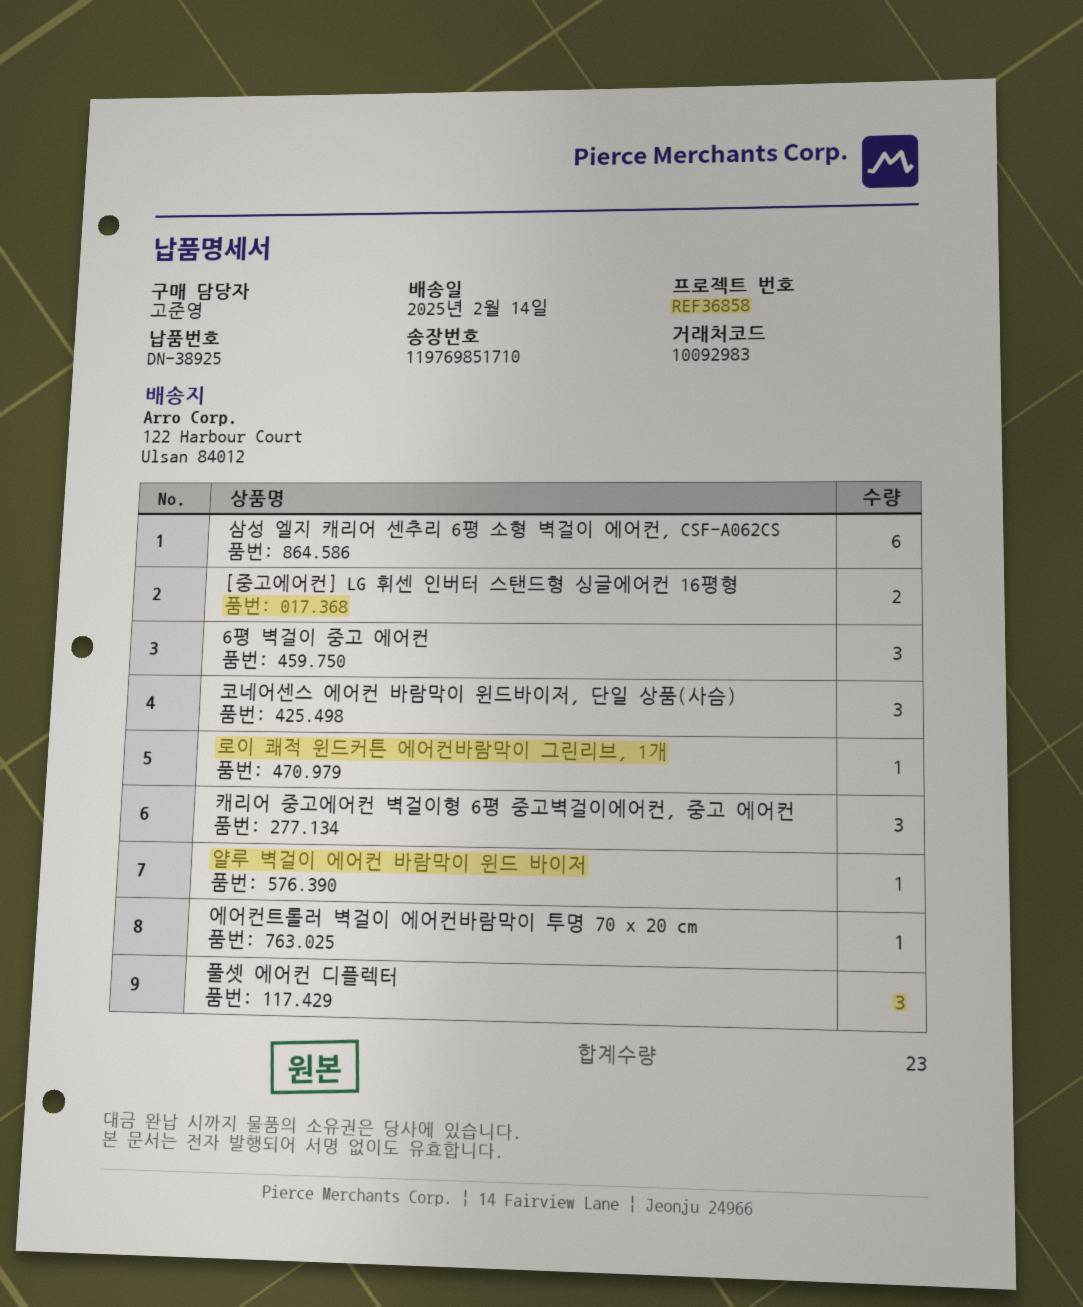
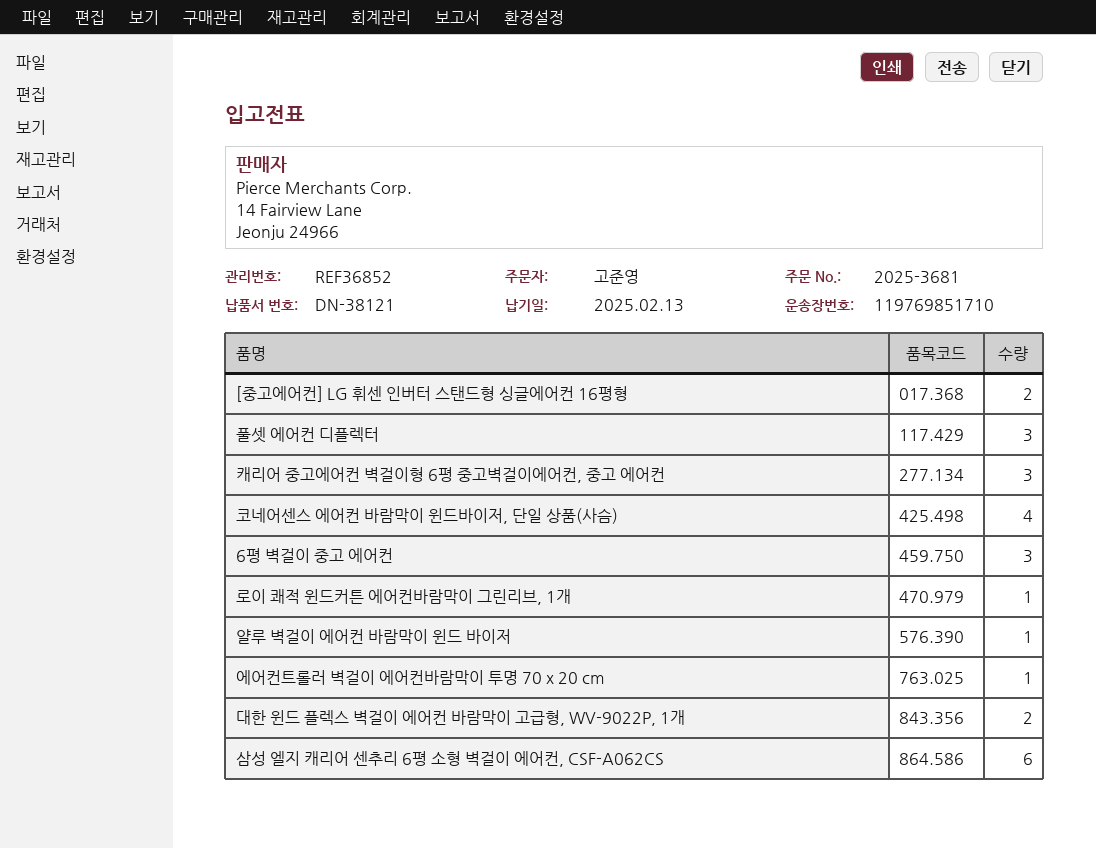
delivery note number: DN-38925 -> DN-38121
delivery date: 2025-02-14 -> 2025-02-13
reference: REF36858 -> REF36852
코네어센스 에어컨 바람막이 윈드바이저, 단일 상품(사슴): 3 -> 4
대한 윈드 플렉스 벽걸이 에어컨 바람막이 고급형, WV-9022P, 1개: none -> 2

